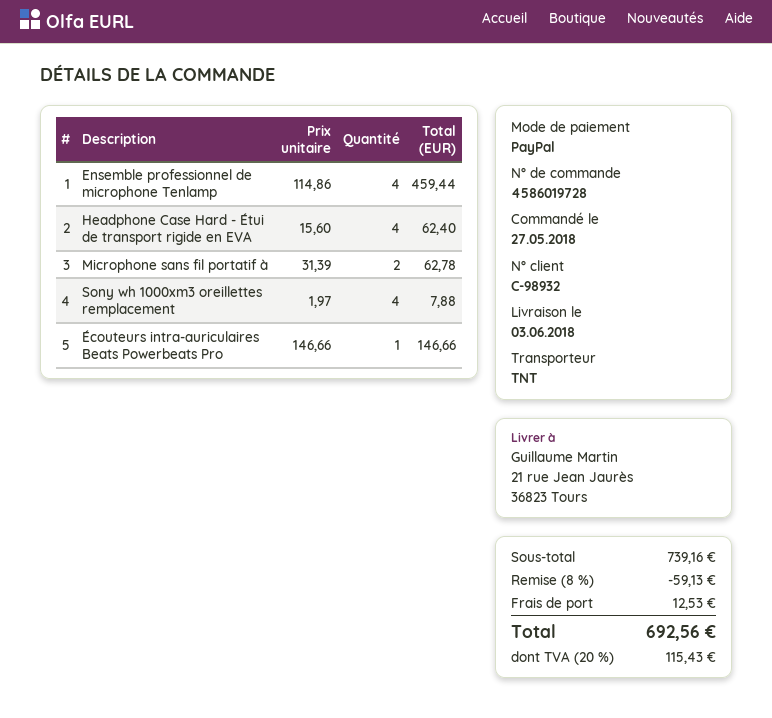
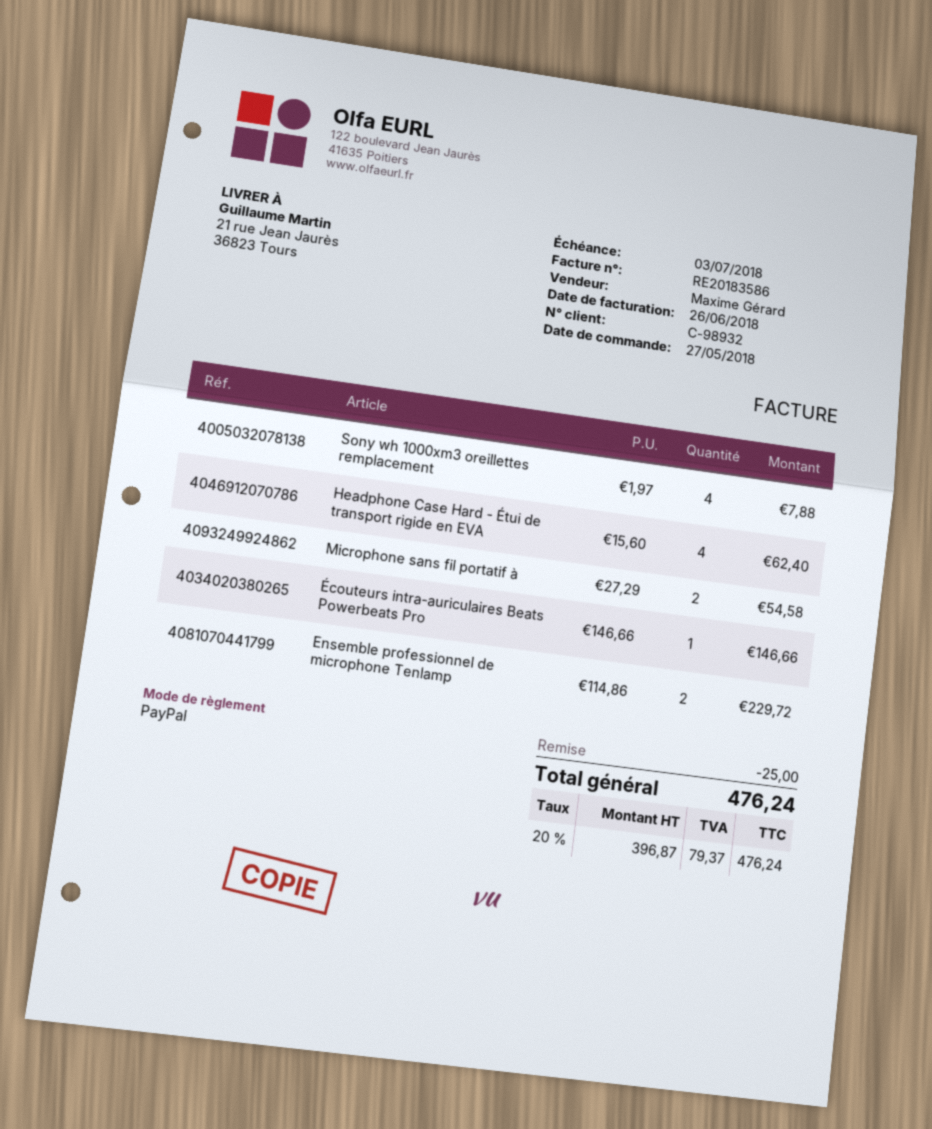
Ensemble professionnel de microphone Tenlamp: 4 x 114.86 = 459.44 -> 2 x 114.86 = 229.72
Microphone sans fil portatif à: 2 x 31.39 = 62.78 -> 2 x 27.29 = 54.58
discount: 59.13 -> 25.00
shipping: 12.53 -> none
tax: 20% = 115.43 -> 20% = 79.37
total: 692.56 -> 476.24

